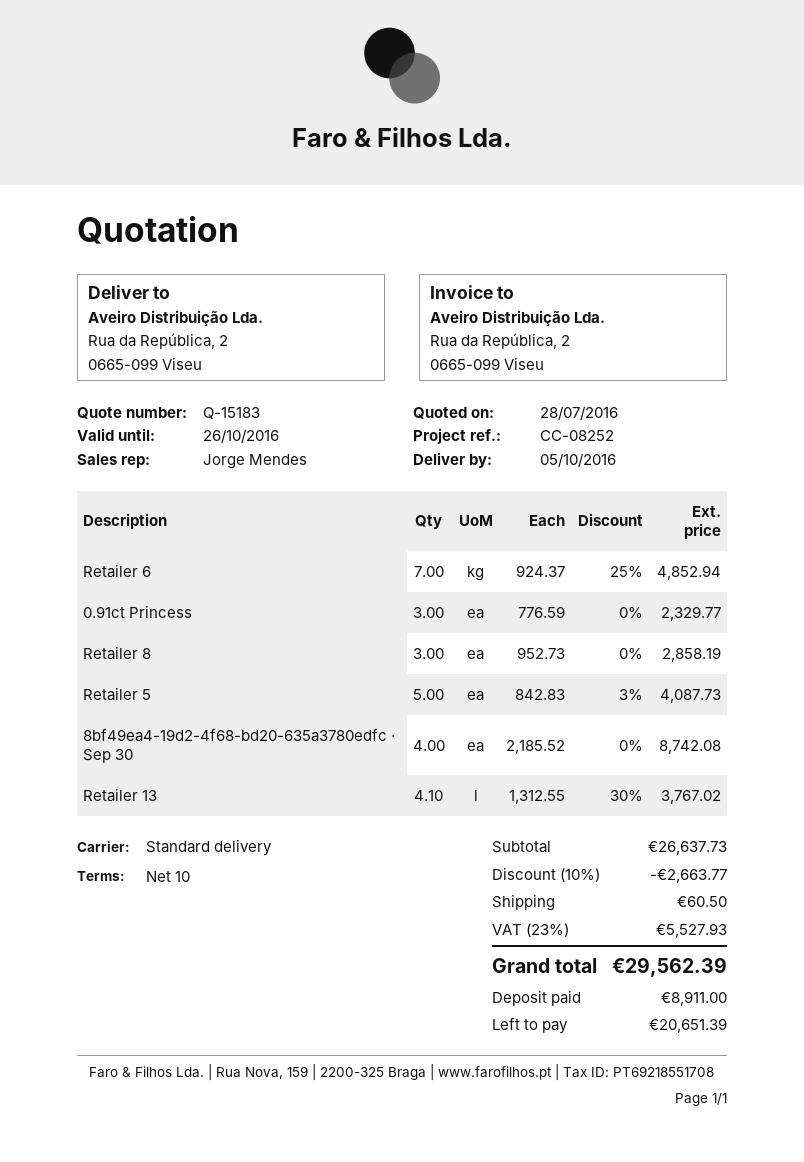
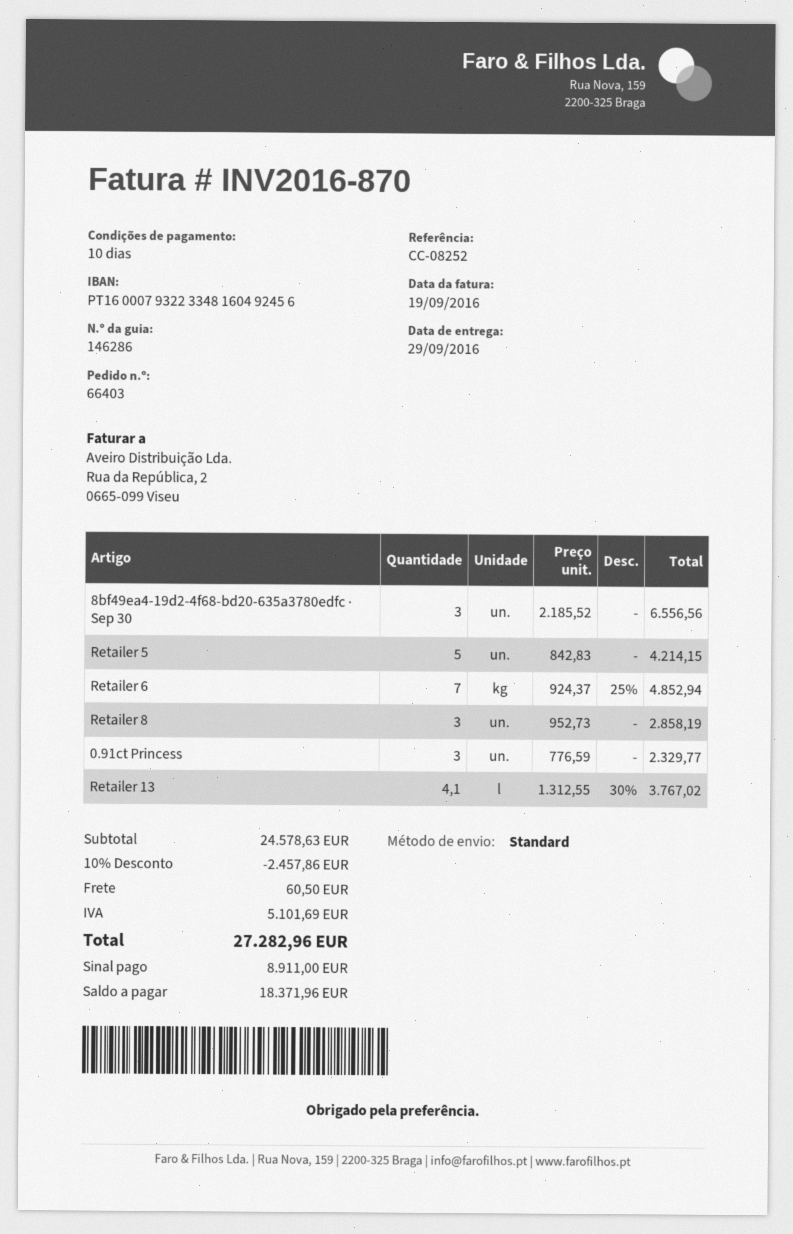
delivery date: 2016-10-05 -> 2016-09-29
Retailer 5: 5 x 842.83 - 3% = 4087.73 -> 5 x 842.83 = 4214.15
8bf49ea4-19d2-4f68-bd20-635a3780edfc · Sep 30: 4 x 2185.52 = 8742.08 -> 3 x 2185.52 = 6556.56
subtotal: 26637.73 -> 24578.63
discount: 10% = 2663.77 -> 10% = 2457.86
tax: 5527.93 -> 5101.69
total: 29562.39 -> 27282.96
balance: 20651.39 -> 18371.96

